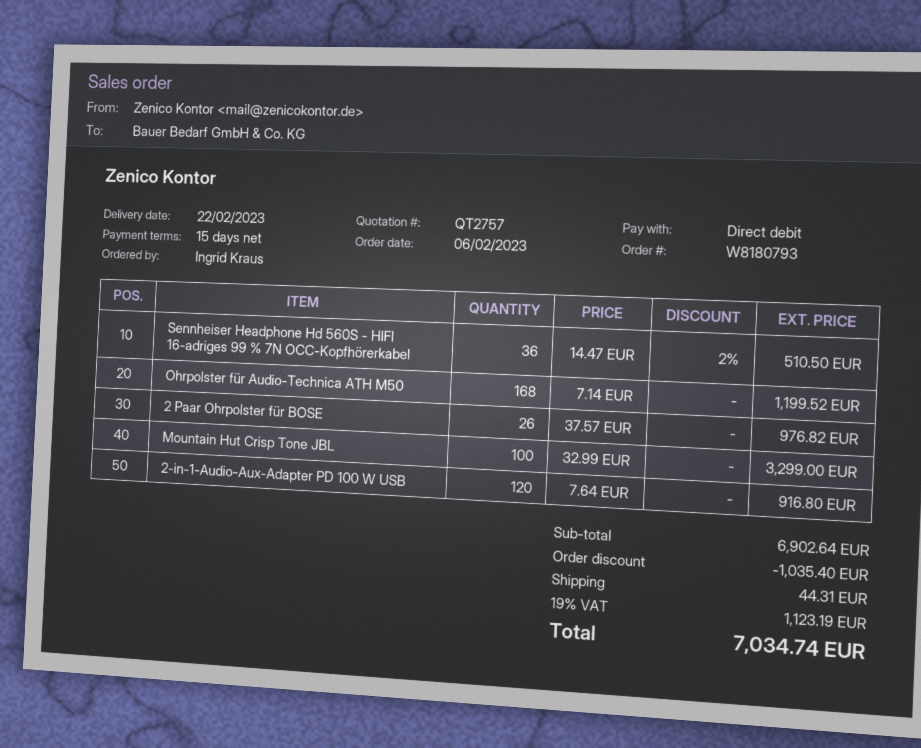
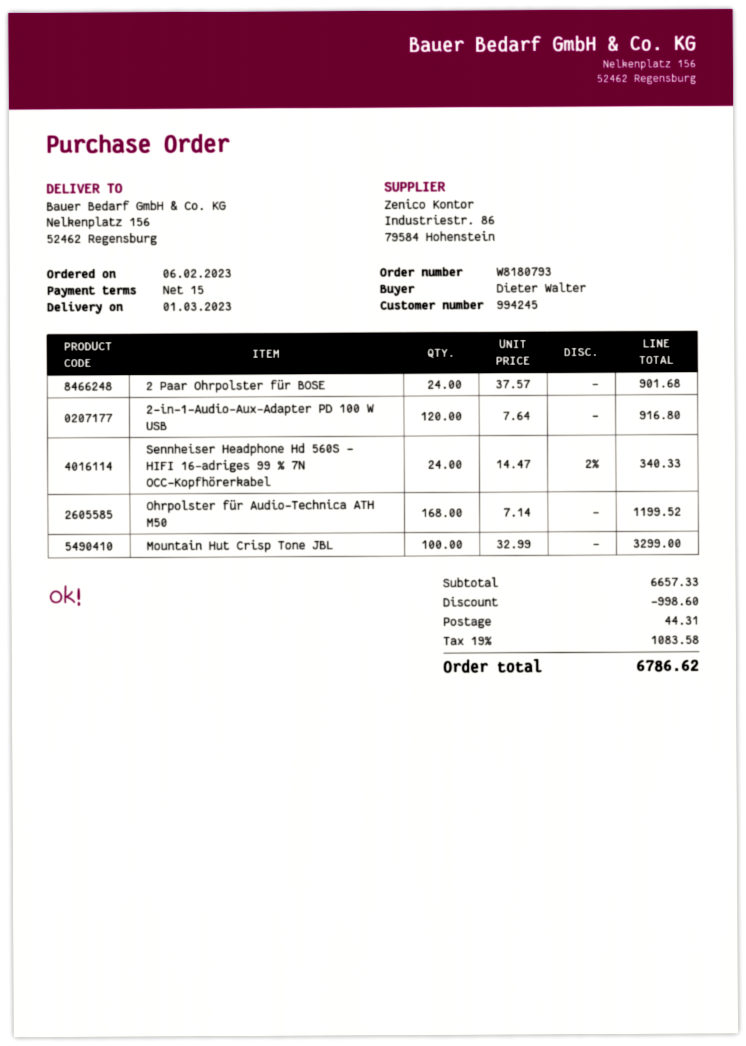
delivery date: 2023-02-22 -> 2023-03-01
ordered by: Ingrid Kraus -> Dieter Walter
Sennheiser Headphone Hd 560S - HIFI 16-adriges 99 % 7N OCC-Kopfhörerkabel: 36 x 14.47 - 2% = 510.50 -> 24 x 14.47 - 2% = 340.33
2 Paar Ohrpolster für BOSE: 26 x 37.57 = 976.82 -> 24 x 37.57 = 901.68
subtotal: 6902.64 -> 6657.33
discount: 1035.40 -> 998.60
tax: 19% = 1123.19 -> 19% = 1083.58
total: 7034.74 -> 6786.62

